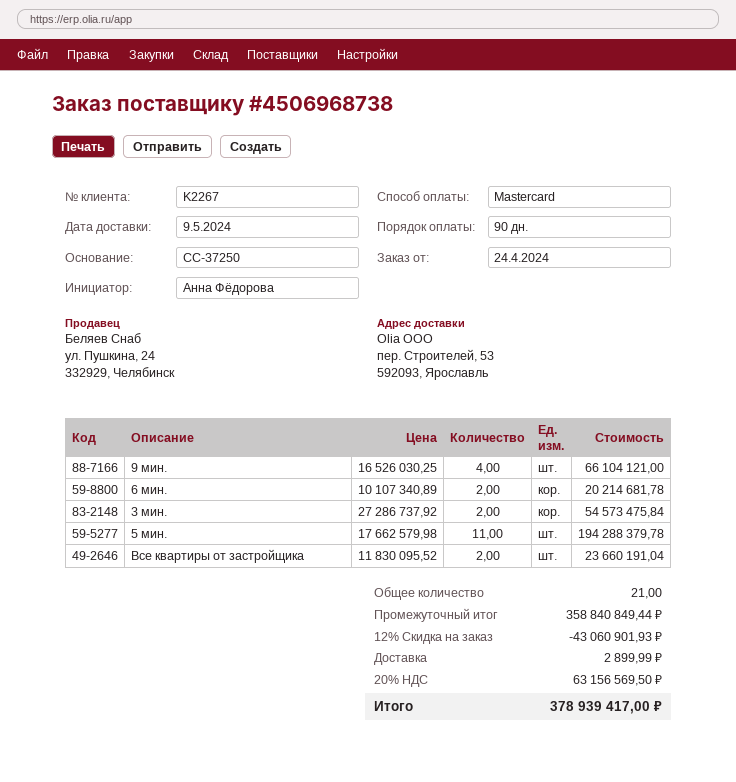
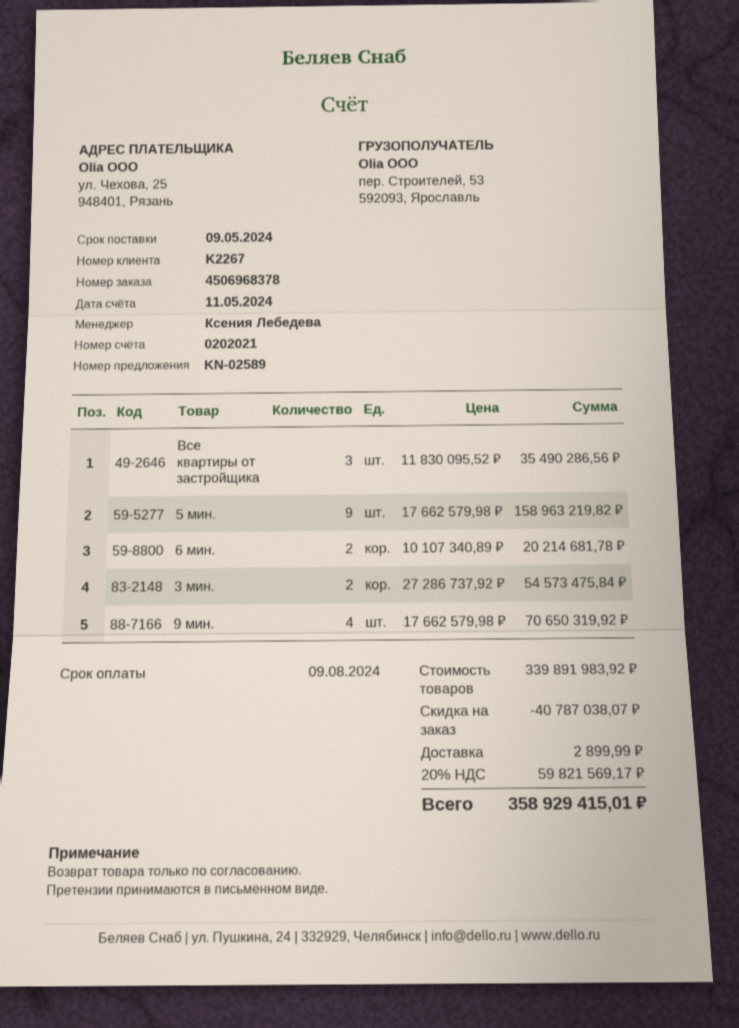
order number: 4506968738 -> 4506968378
9 мин.: 4 x 16526030.25 = 66104121.00 -> 4 x 17662579.98 = 70650319.92
5 мин.: 11 x 17662579.98 = 194288379.78 -> 9 x 17662579.98 = 158963219.82
Все квартиры от застройщика: 2 x 11830095.52 = 23660191.04 -> 3 x 11830095.52 = 35490286.56
subtotal: 358840849.44 -> 339891983.92
discount: 43060901.93 -> 40787038.07
tax: 20% = 63156569.50 -> 20% = 59821569.17
total: 378939417.00 -> 358929415.01

